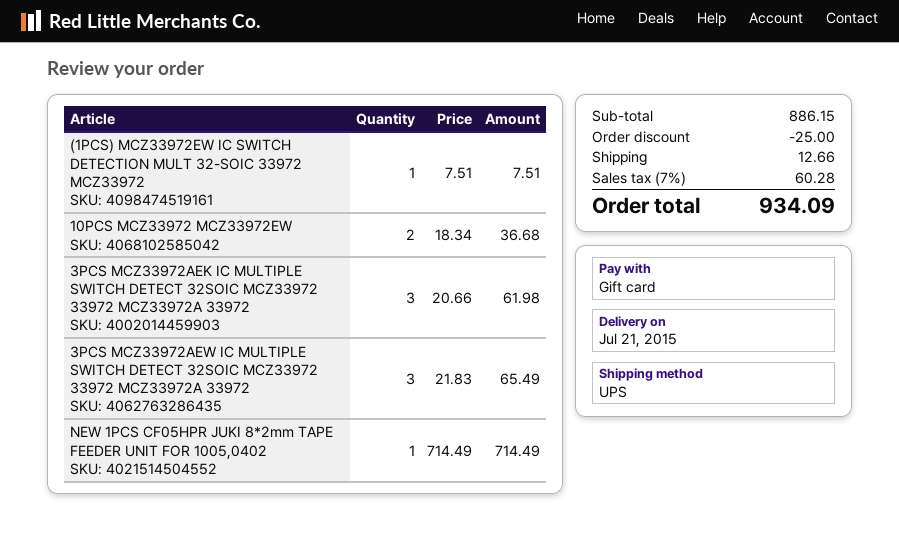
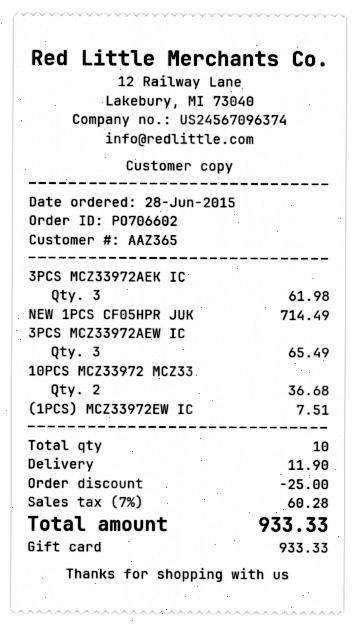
shipping: 12.66 -> 11.90
total: 934.09 -> 933.33

